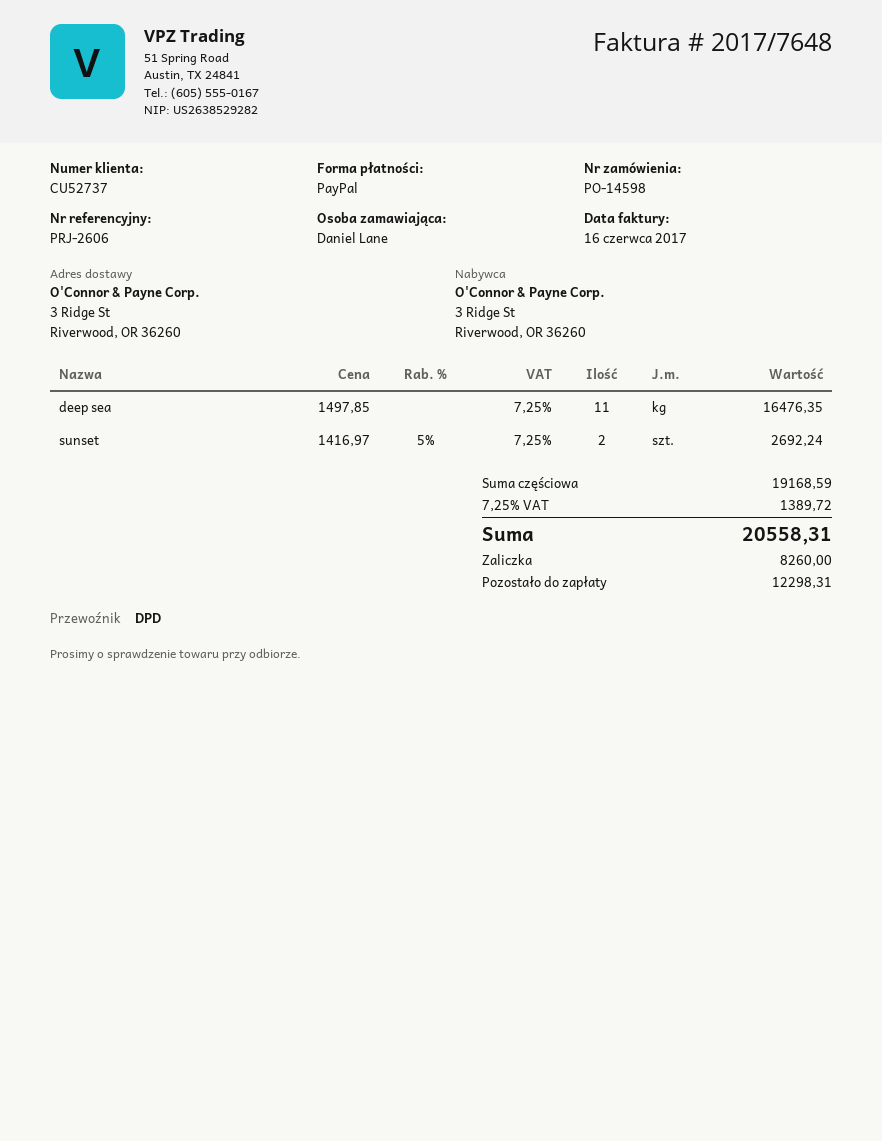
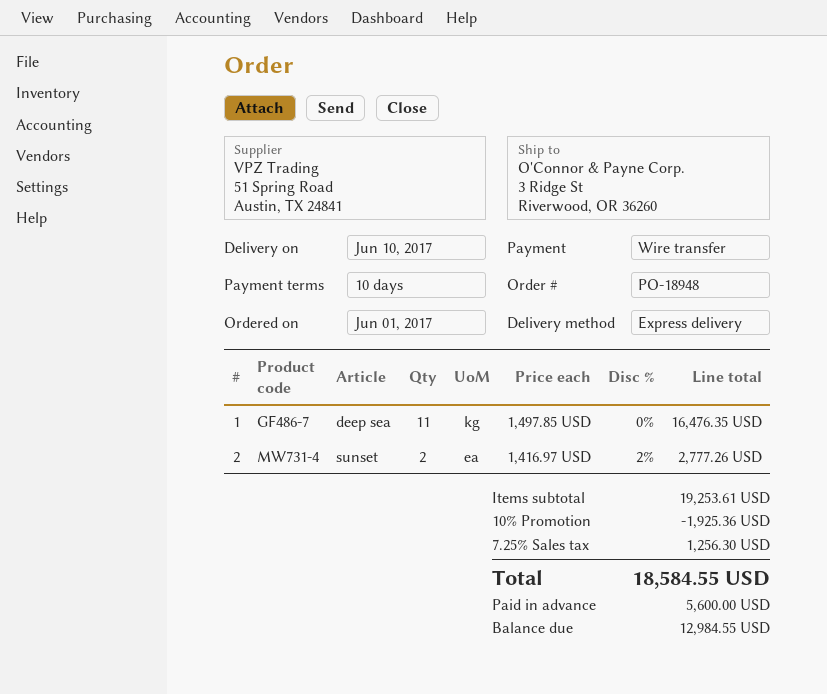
order number: PO-14598 -> PO-18948
payment method: PayPal -> bank transfer
shipping method: DPD -> express
sunset: 2 x 1416.97 - 5% = 2692.24 -> 2 x 1416.97 - 2% = 2777.26
subtotal: 19168.59 -> 19253.61
discount: none -> 10% = 1925.36
tax: 7.25% = 1389.72 -> 7.25% = 1256.30
total: 20558.31 -> 18584.55
deposit: 8260.00 -> 5600.00
balance: 12298.31 -> 12984.55

